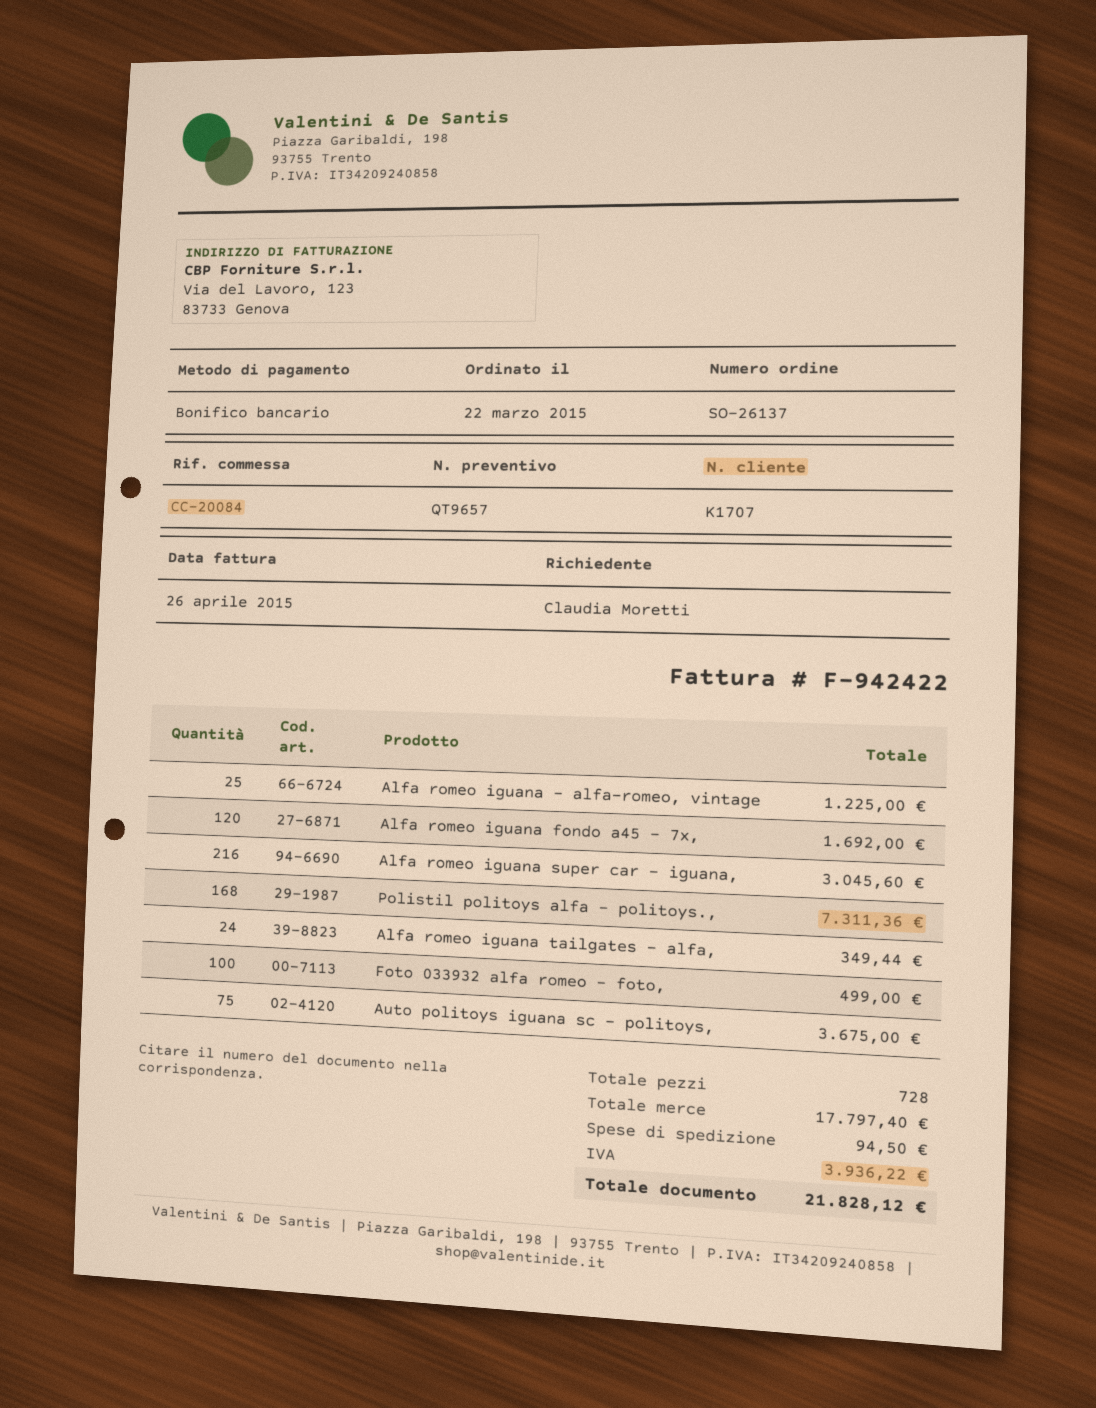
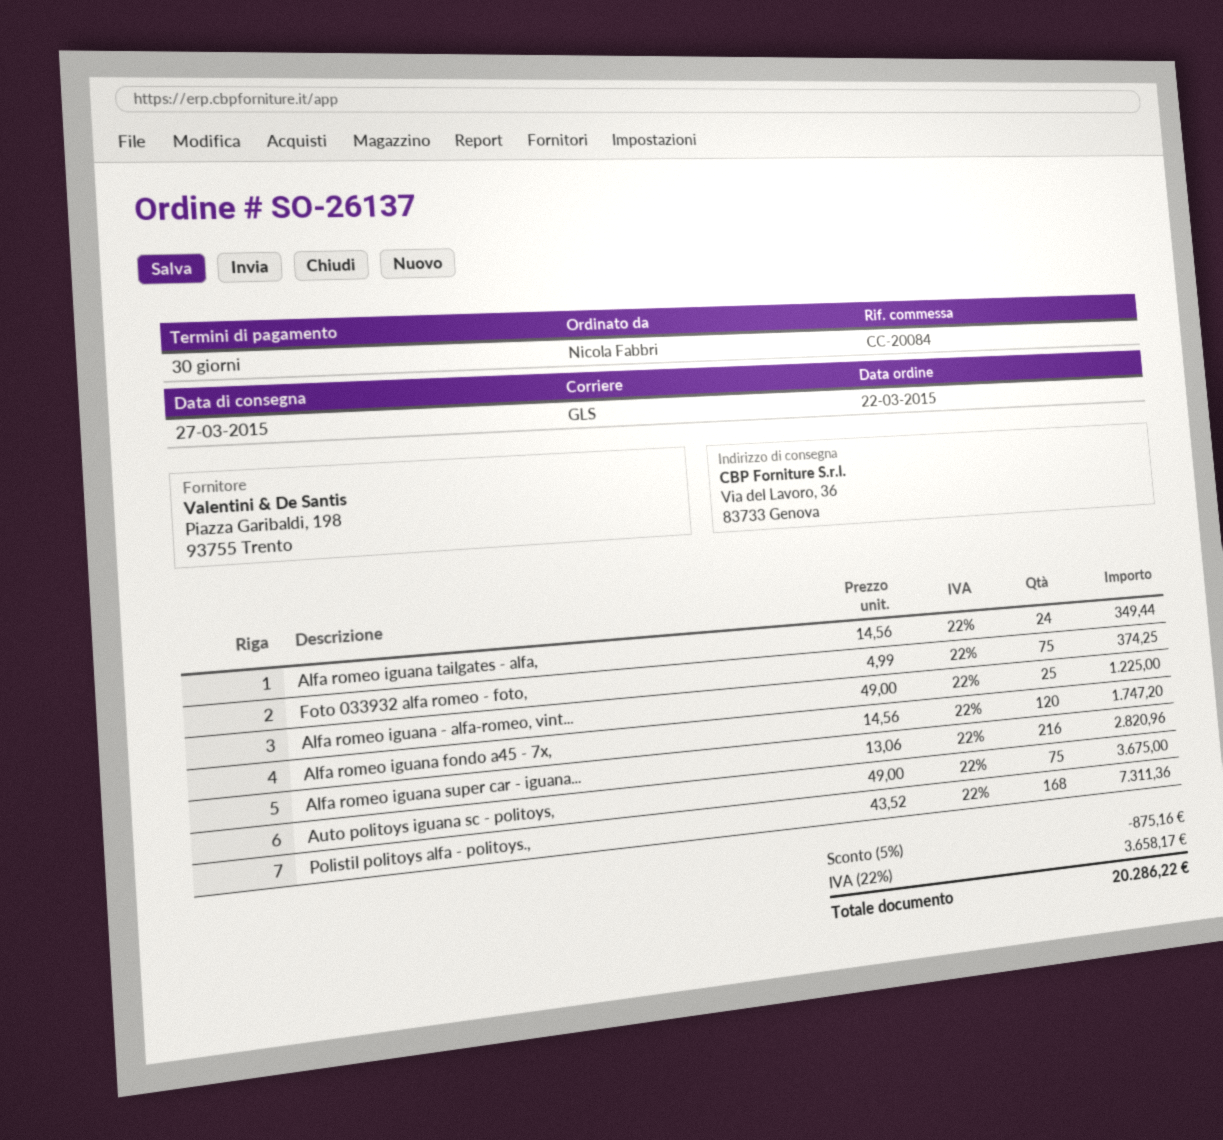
ordered by: Claudia Moretti -> Nicola Fabbri
Alfa romeo iguana fondo a45 - 7x,: 120 for 1692.00 -> 120 for 1747.20
Alfa romeo iguana super car - iguana,: 216 for 3045.60 -> 216 for 2820.96
Foto 033932 alfa romeo - foto,: 100 for 499.00 -> 75 for 374.25
discount: none -> 5% = 875.16
shipping: 94.50 -> none
tax: 3936.22 -> 3658.17
total: 21828.12 -> 20286.22

